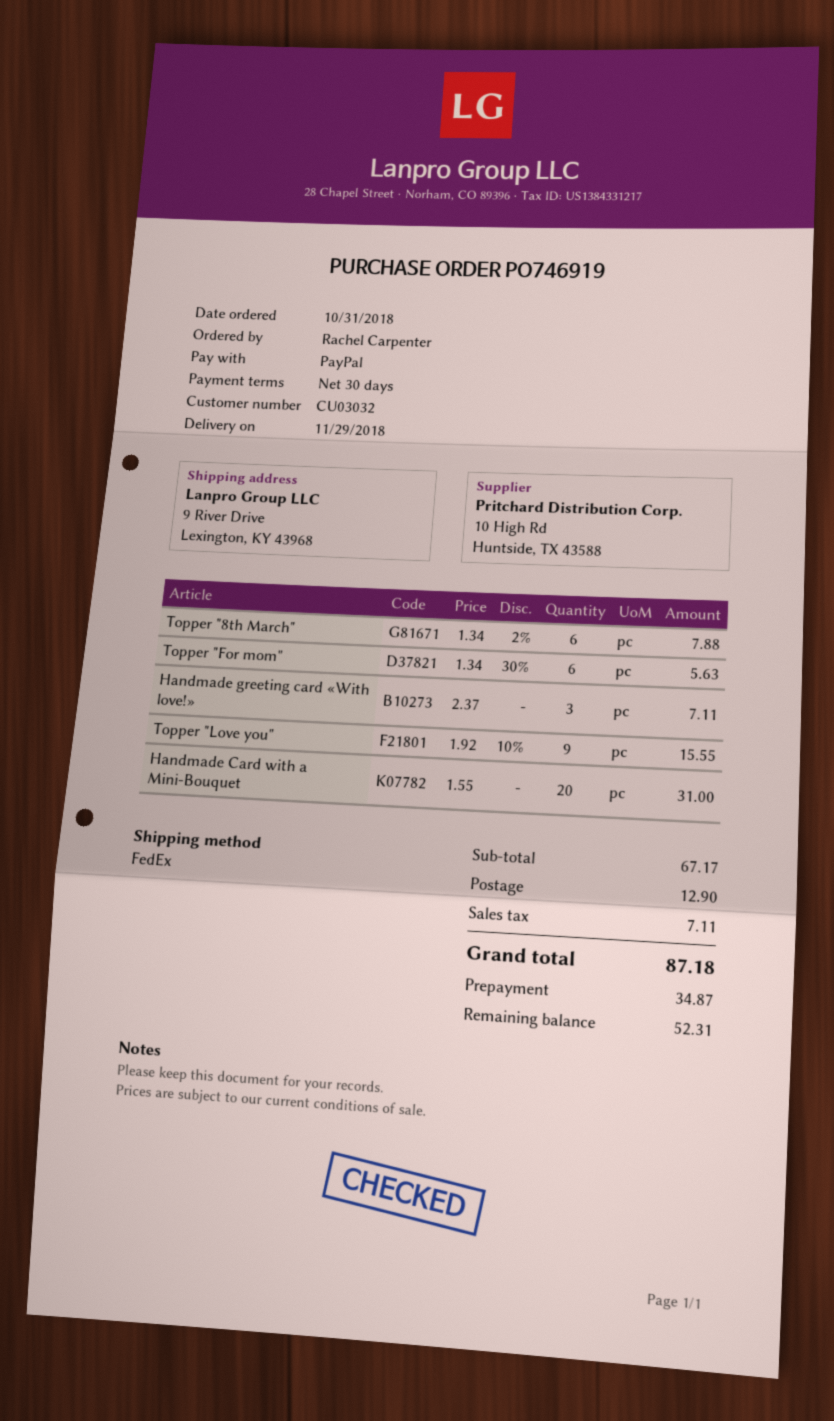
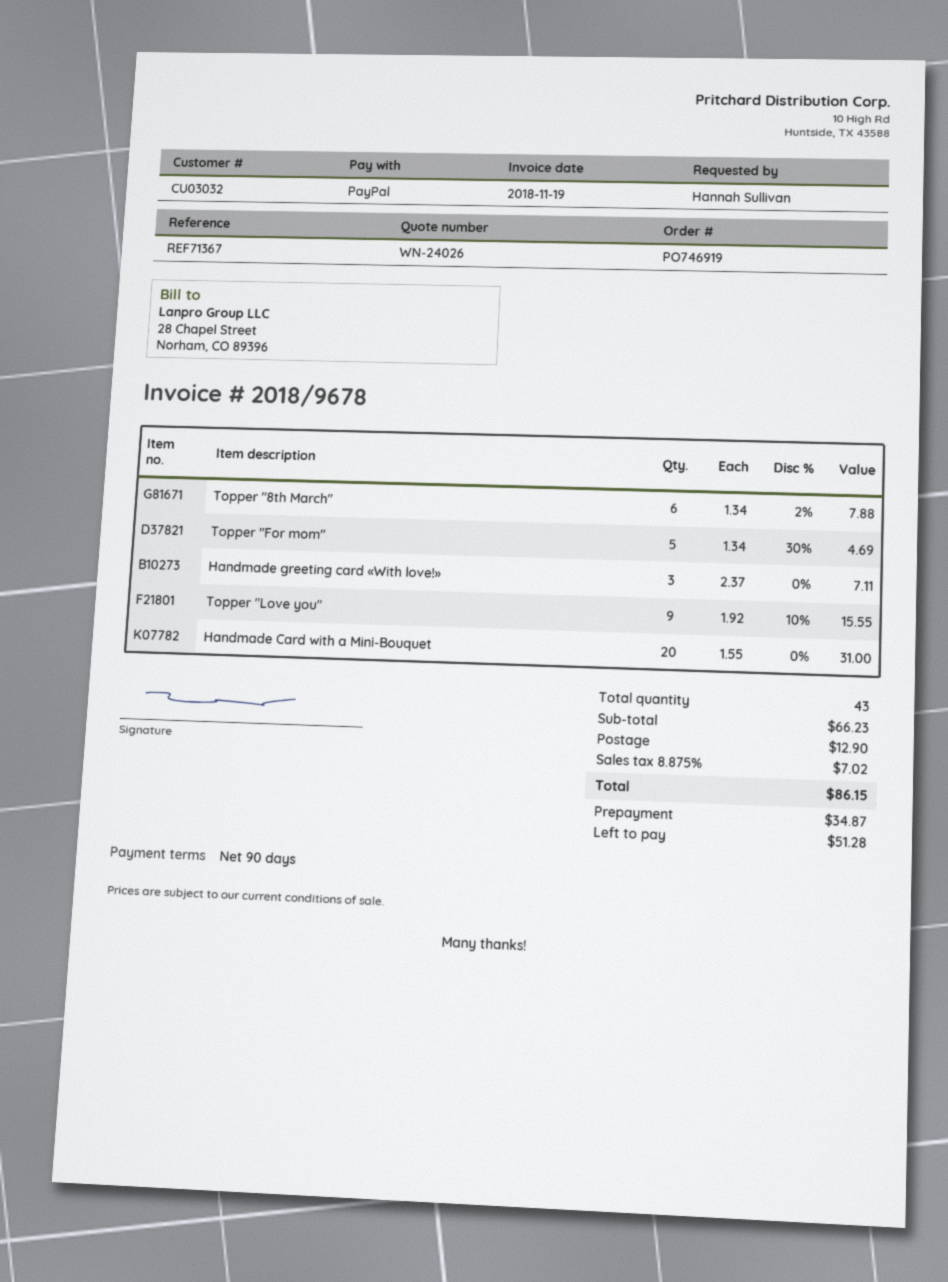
payment terms: 30 days -> 90 days
ordered by: Rachel Carpenter -> Hannah Sullivan
Topper "For mom": 6 x 1.34 - 30% = 5.63 -> 5 x 1.34 - 30% = 4.69
subtotal: 67.17 -> 66.23
tax: 7.11 -> 7.02
total: 87.18 -> 86.15
balance: 52.31 -> 51.28

